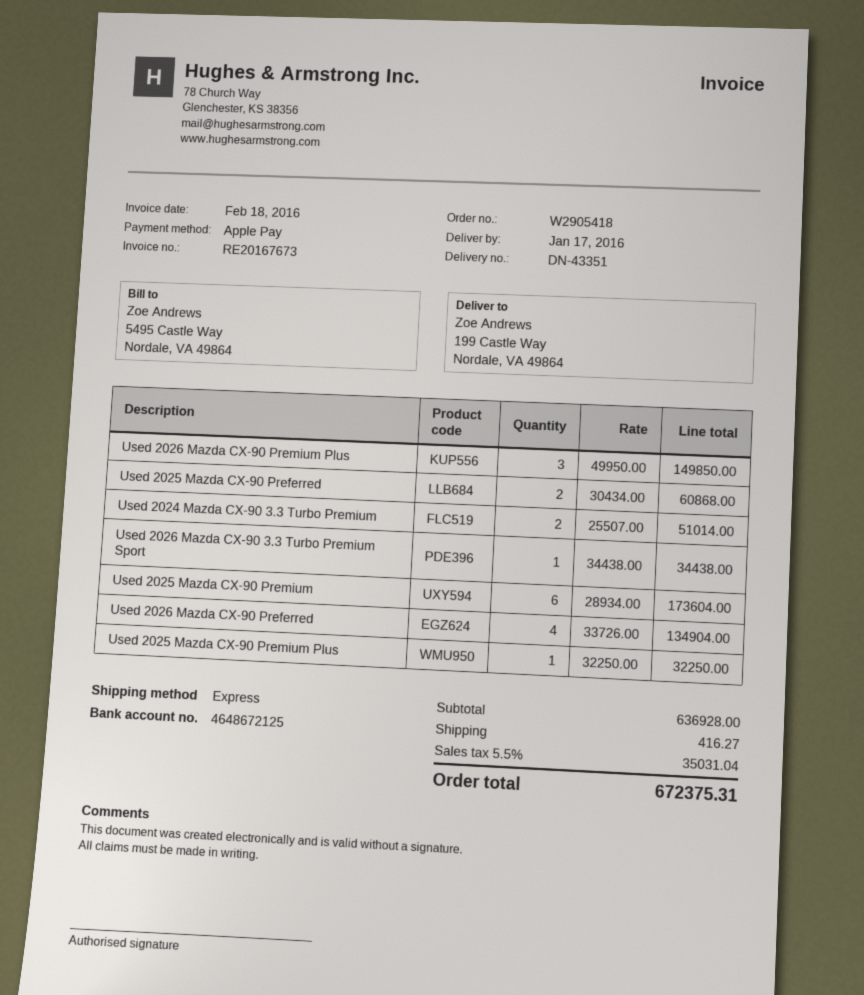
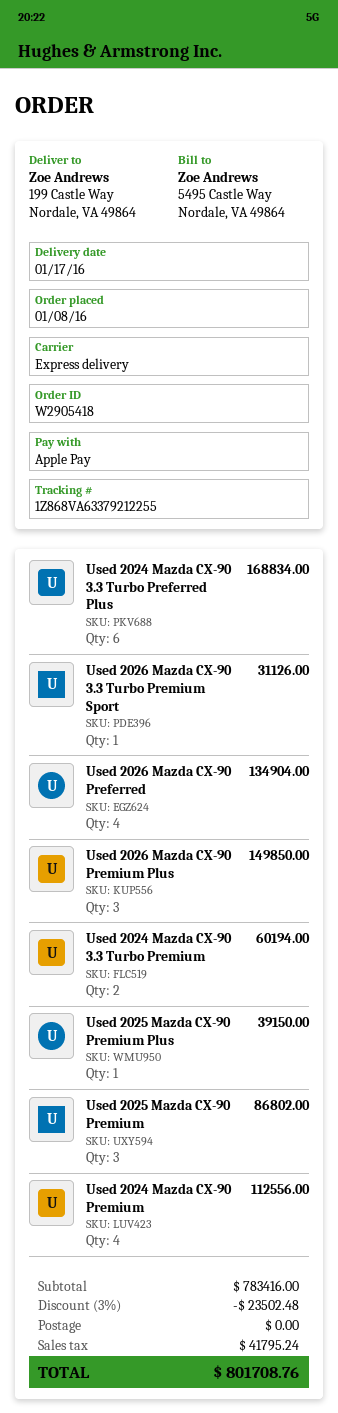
Used 2025 Mazda CX-90 Preferred: 2 for 60868.00 -> none
Used 2024 Mazda CX-90 3.3 Turbo Premium: 2 for 51014.00 -> 2 for 60194.00
Used 2026 Mazda CX-90 3.3 Turbo Premium Sport: 1 for 34438.00 -> 1 for 31126.00
Used 2025 Mazda CX-90 Premium: 6 for 173604.00 -> 3 for 86802.00
Used 2025 Mazda CX-90 Premium Plus: 1 for 32250.00 -> 1 for 39150.00
Used 2024 Mazda CX-90 3.3 Turbo Preferred Plus: none -> 6 for 168834.00
Used 2024 Mazda CX-90 Premium: none -> 4 for 112556.00
subtotal: 636928.00 -> 783416.00
discount: none -> 3% = 23502.48
shipping: 416.27 -> 0.00
tax: 35031.04 -> 41795.24
total: 672375.31 -> 801708.76

